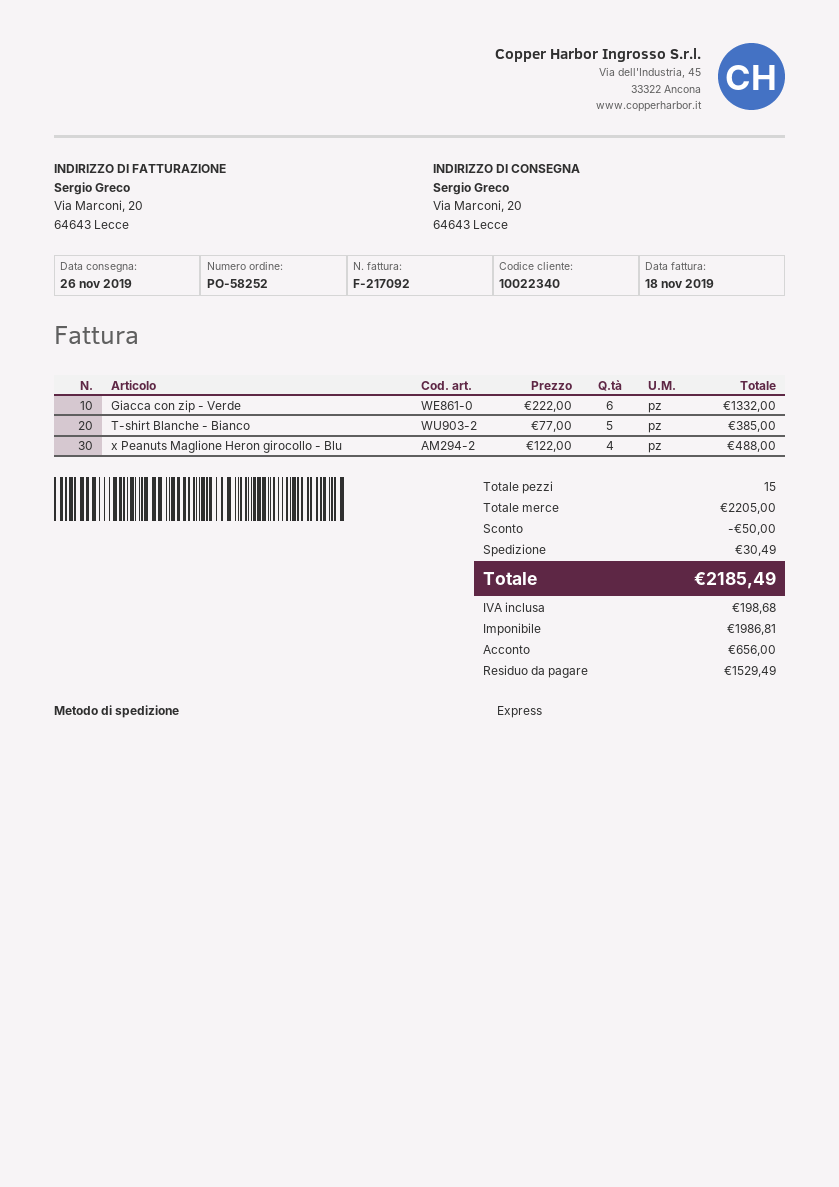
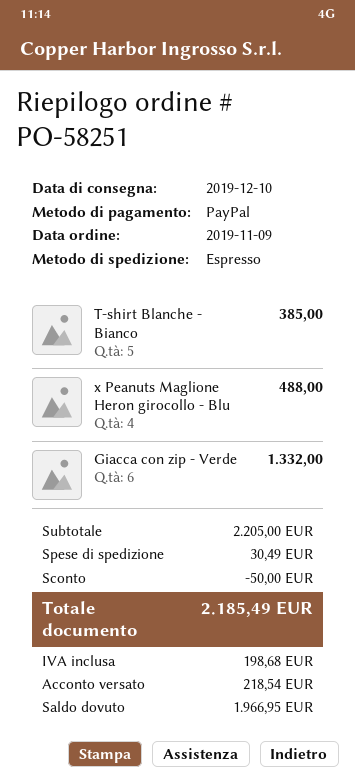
order number: PO-58252 -> PO-58251
delivery date: 2019-11-26 -> 2019-12-10
deposit: 656.00 -> 218.54
balance: 1529.49 -> 1966.95

